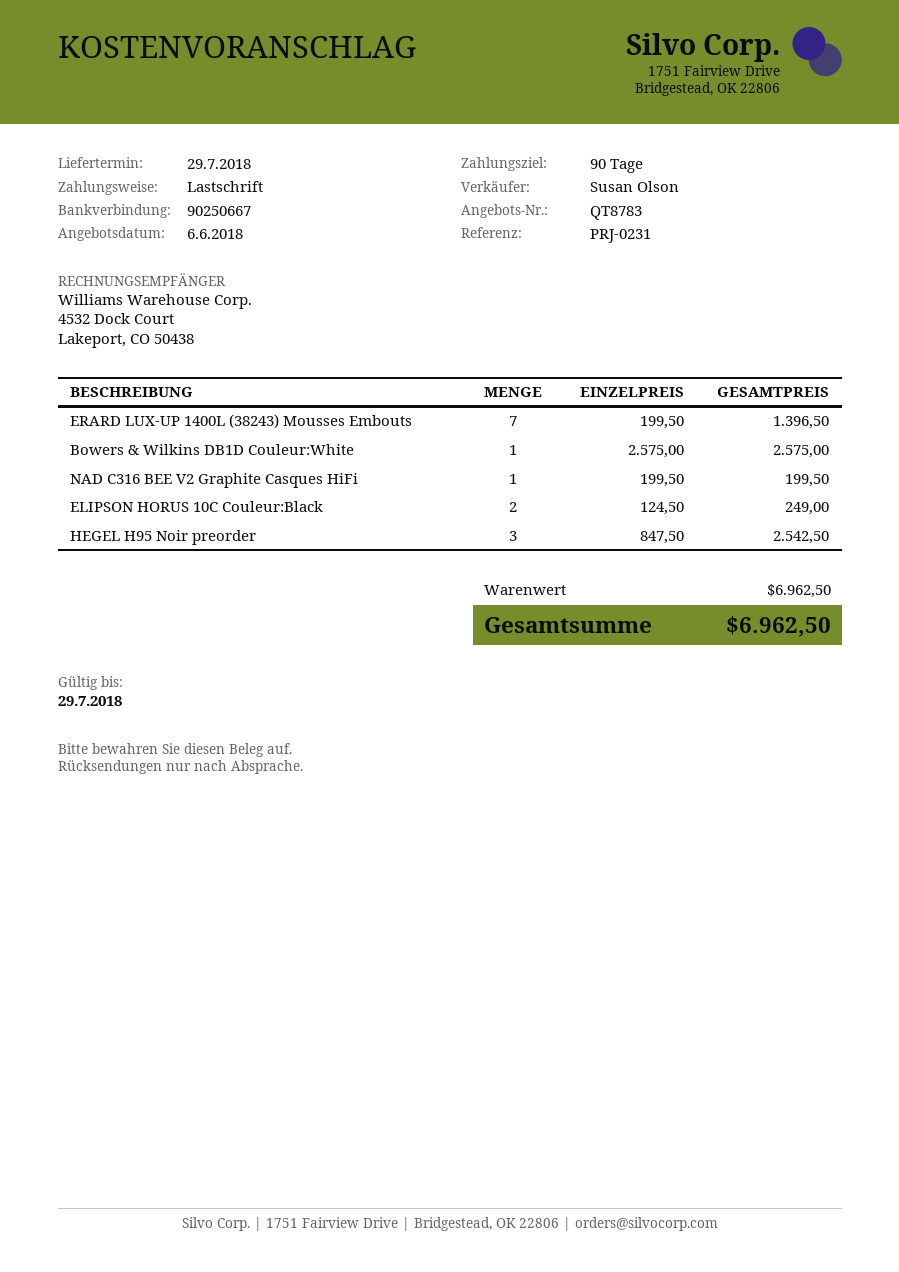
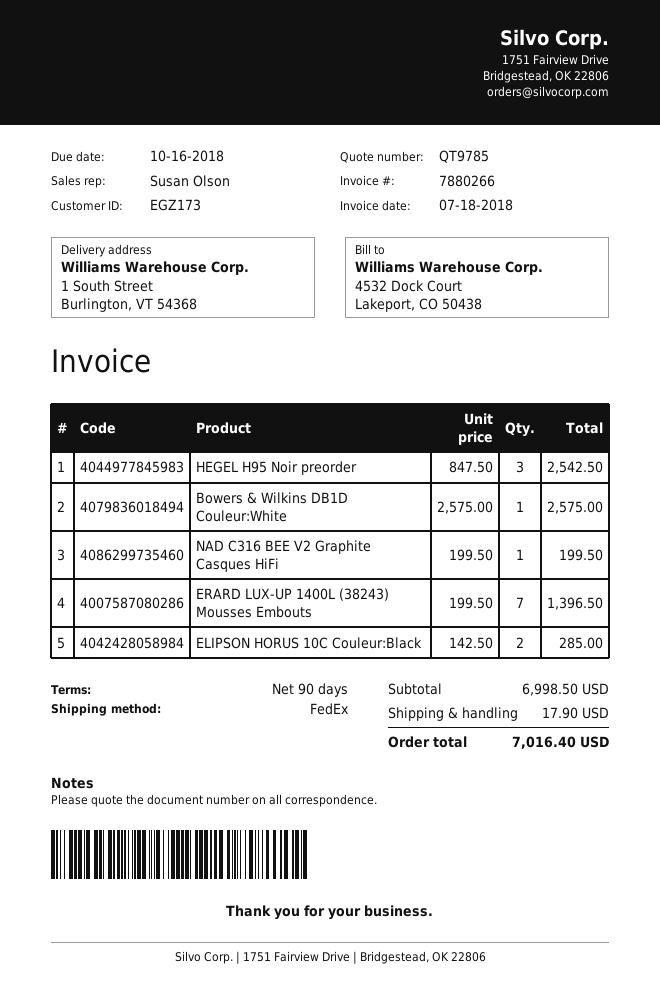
quote number: QT8783 -> QT9785
ELIPSON HORUS 10C Couleur:Black: 2 x 124.50 = 249.00 -> 2 x 142.50 = 285.00
subtotal: 6962.50 -> 6998.50
shipping: none -> 17.90
total: 6962.50 -> 7016.40

